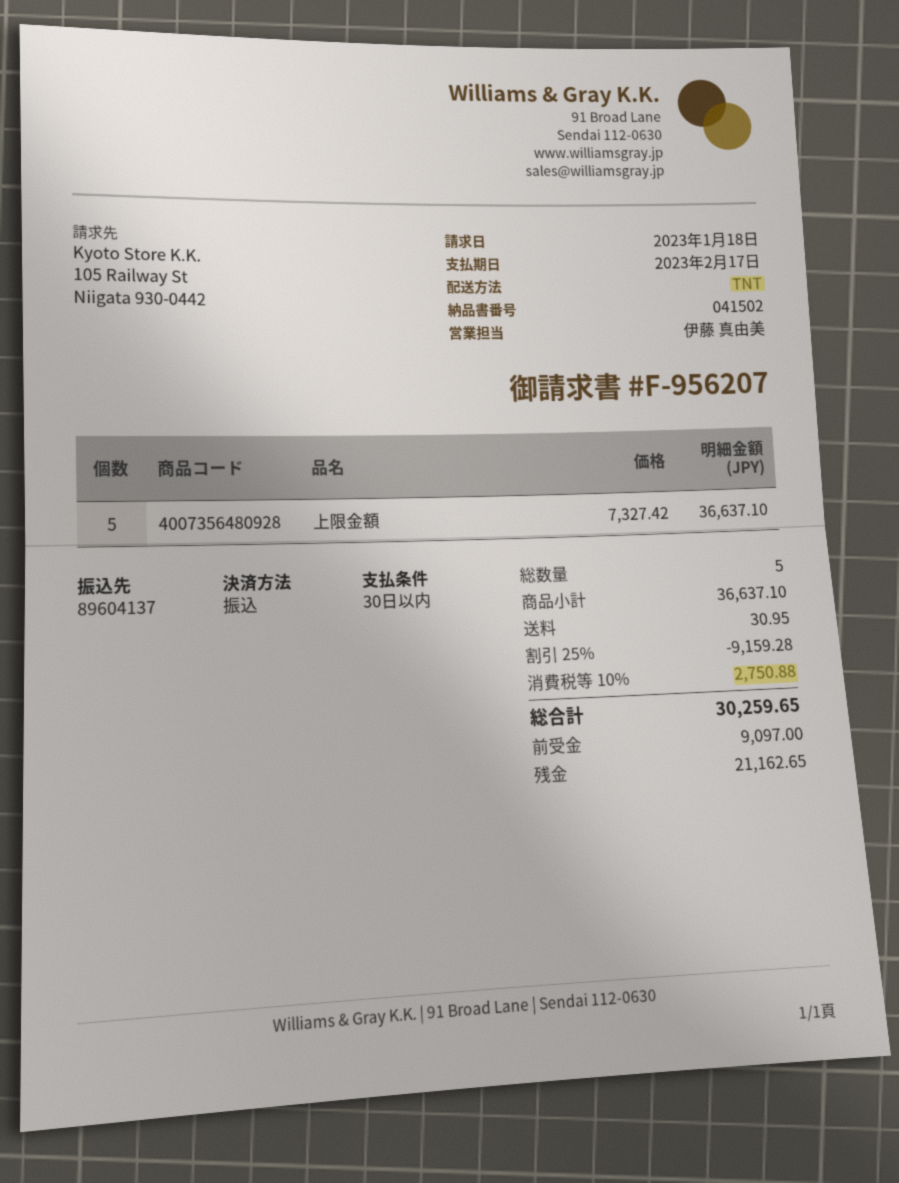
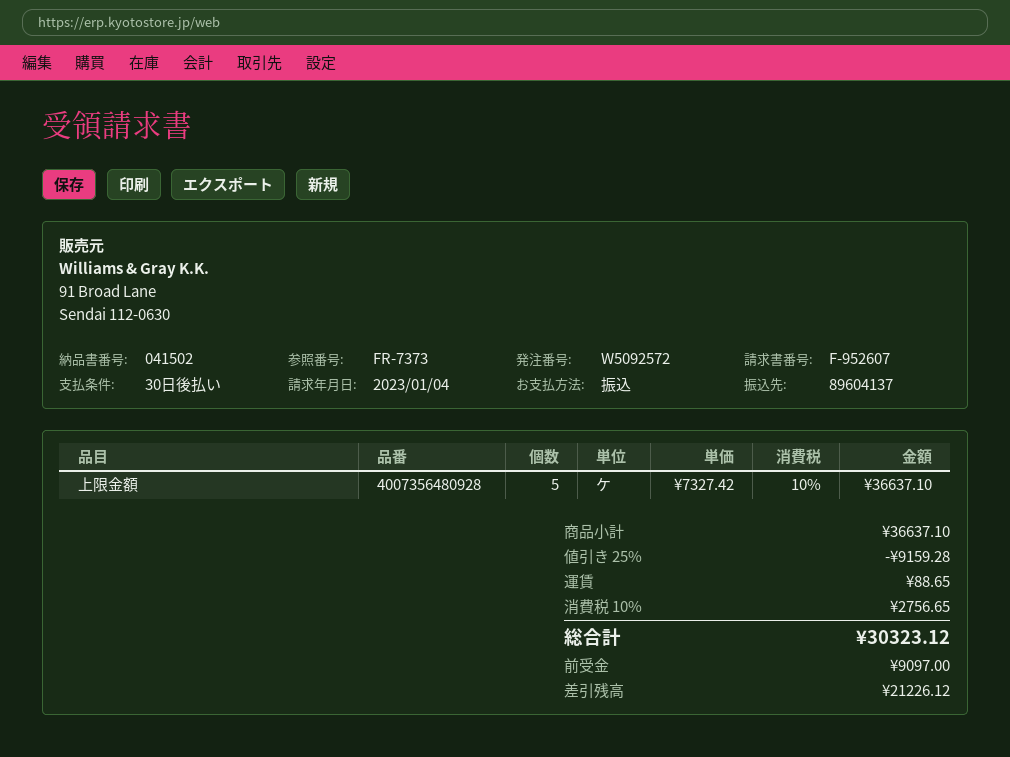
invoice number: F-956207 -> F-952607
invoice date: 2023-01-18 -> 2023-01-04
shipping: 30.95 -> 88.65
tax: 10% = 2750.88 -> 10% = 2756.65
total: 30259.65 -> 30323.12
balance: 21162.65 -> 21226.12

